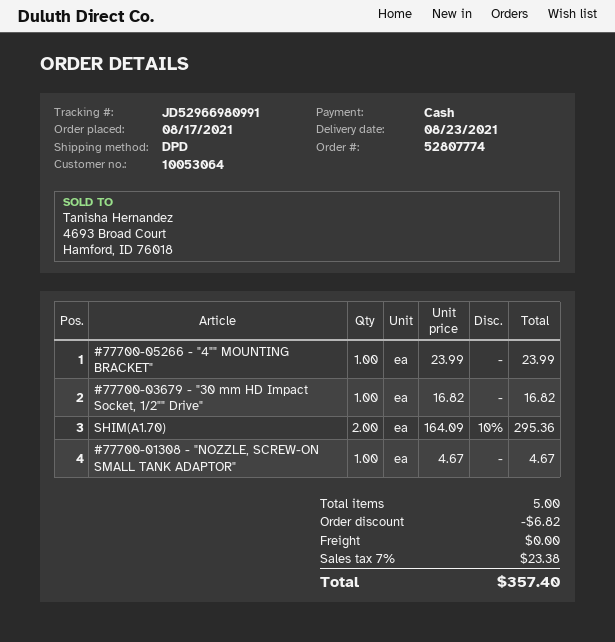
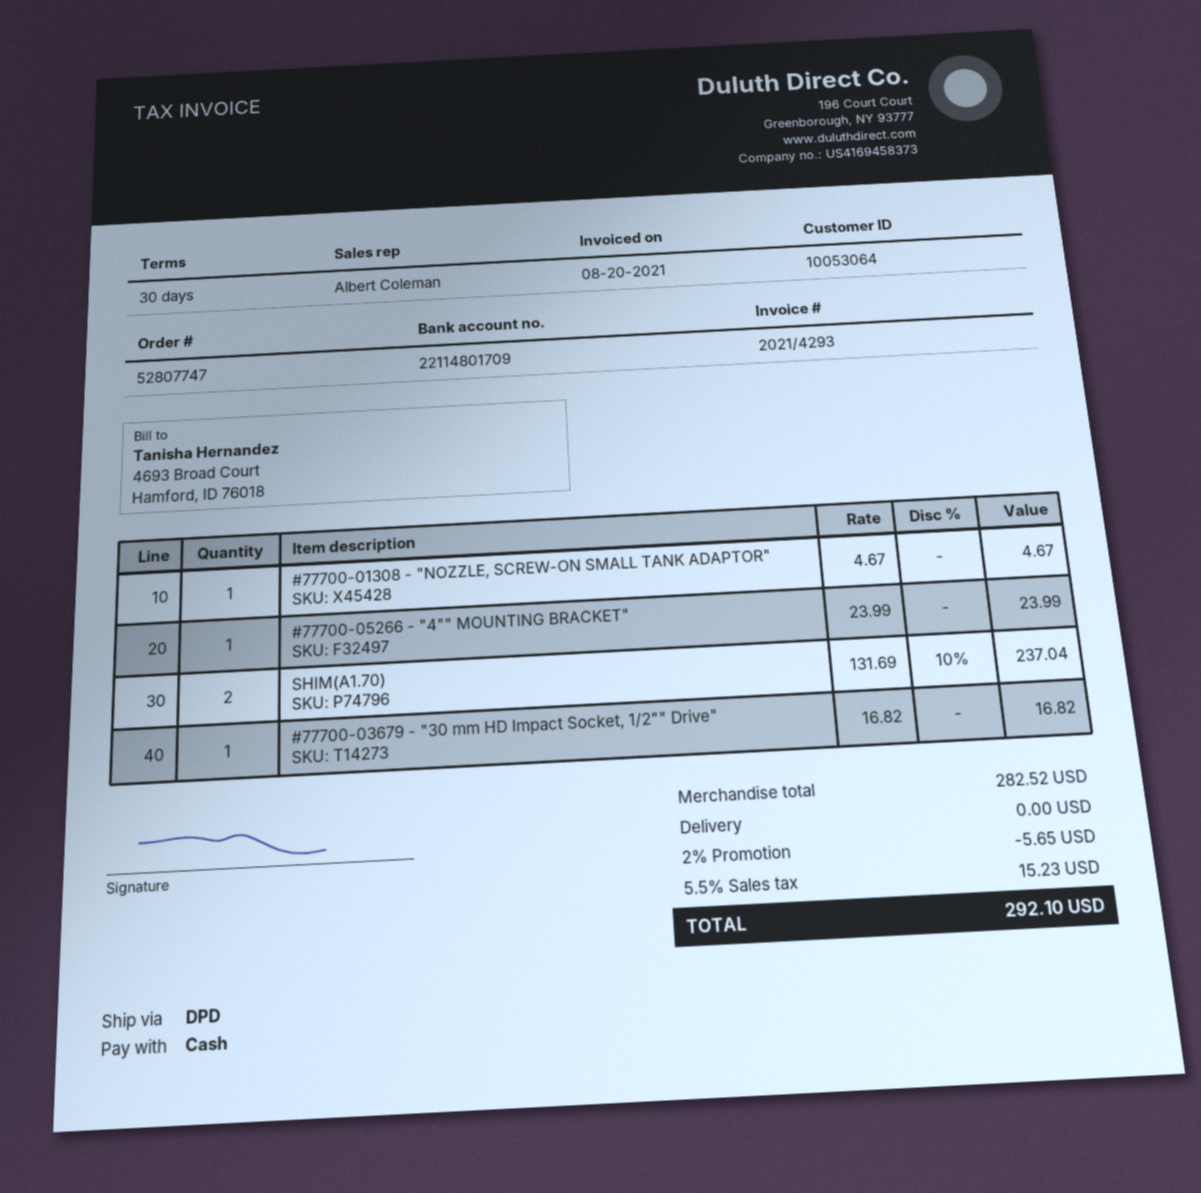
order number: 52807774 -> 52807747
SHIM(A1.70): 2 x 164.09 - 10% = 295.36 -> 2 x 131.69 - 10% = 237.04
discount: 6.82 -> 5.65
tax: 7% = 23.38 -> 5.5% = 15.23
total: 357.40 -> 292.10

